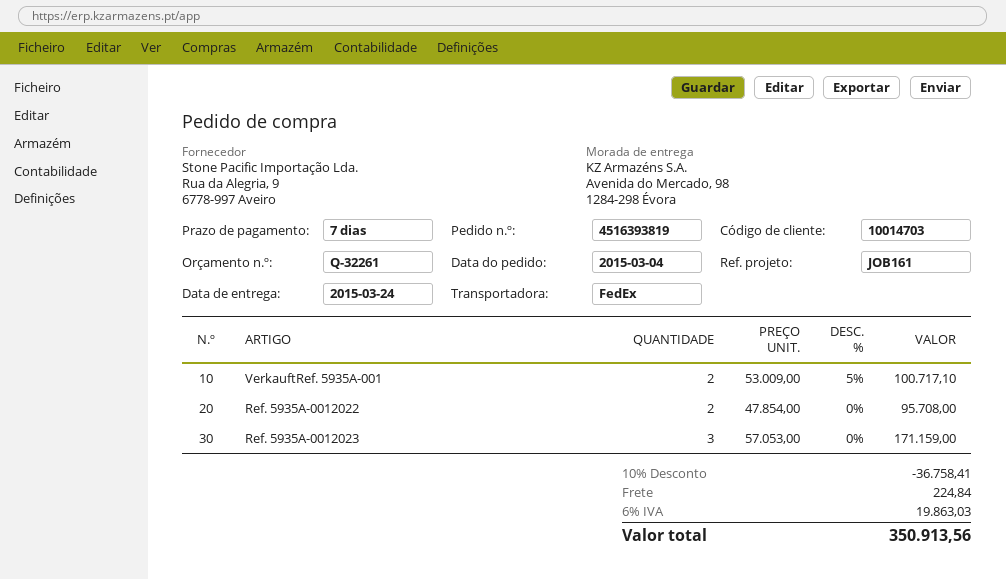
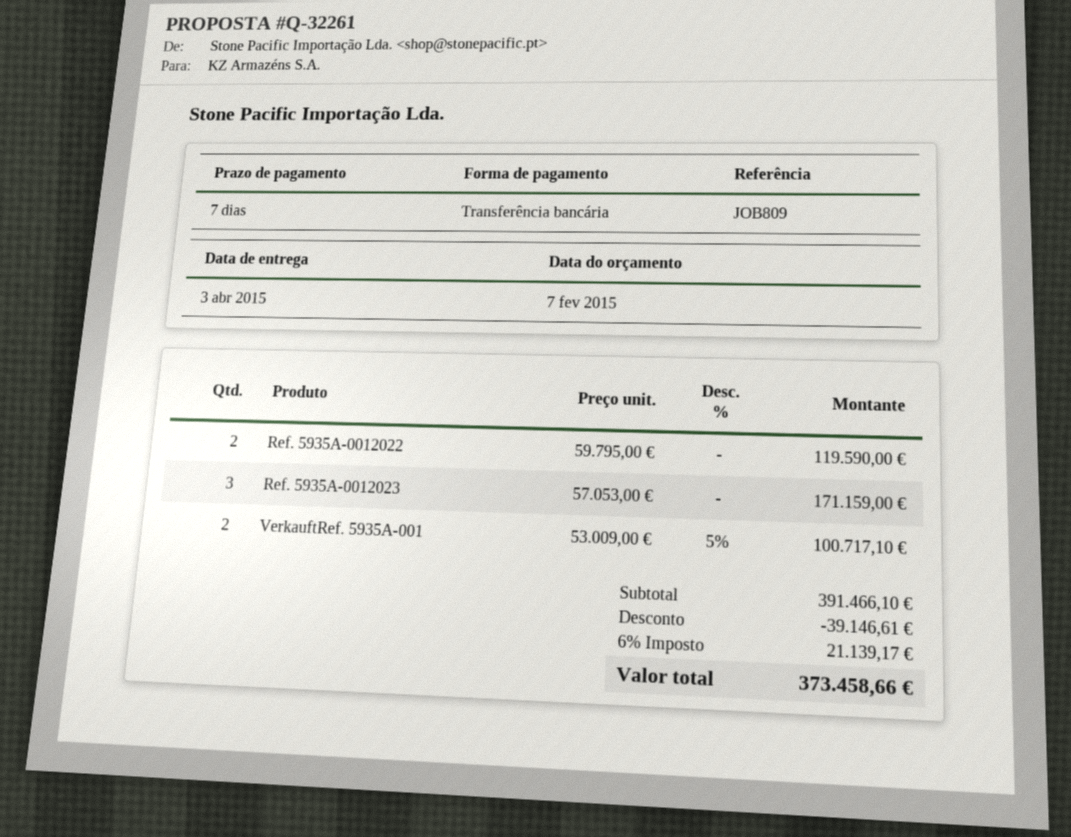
delivery date: 2015-03-24 -> 2015-04-03
reference: JOB161 -> JOB809
Ref. 5935A-0012022: 2 x 47854.00 = 95708.00 -> 2 x 59795.00 = 119590.00
discount: 36758.41 -> 39146.61
shipping: 224.84 -> none
tax: 6% = 19863.03 -> 6% = 21139.17
total: 350913.56 -> 373458.66

